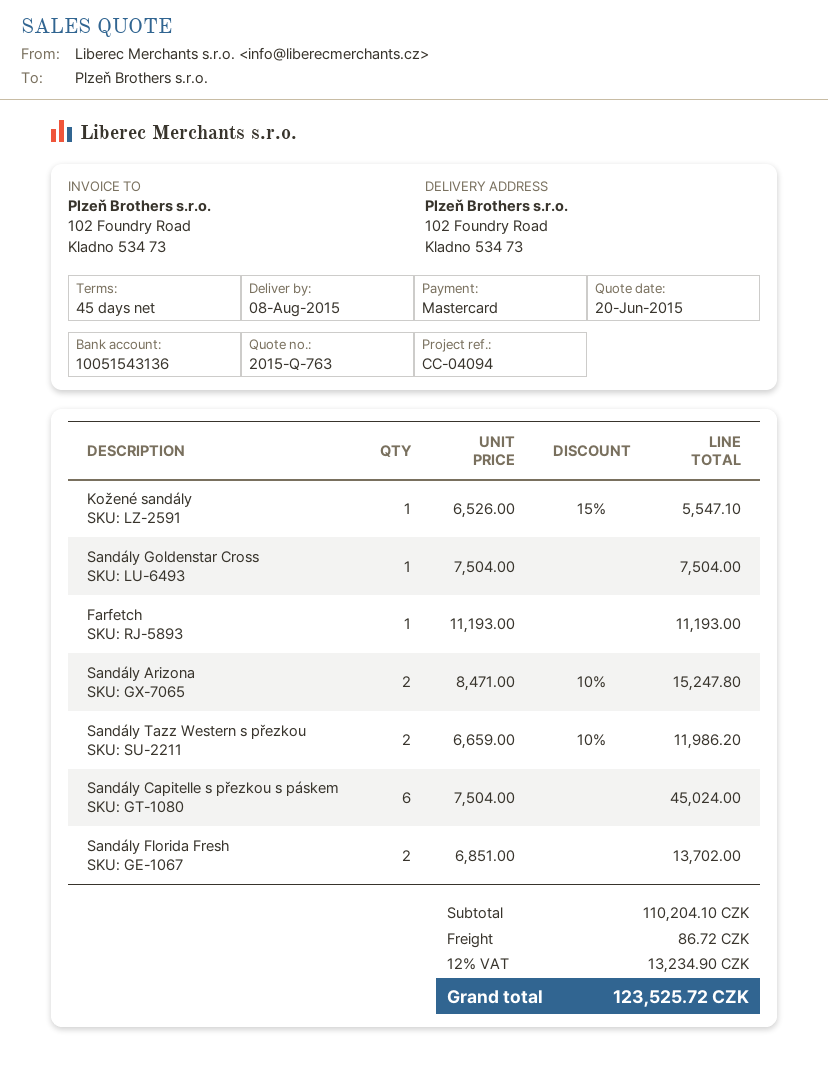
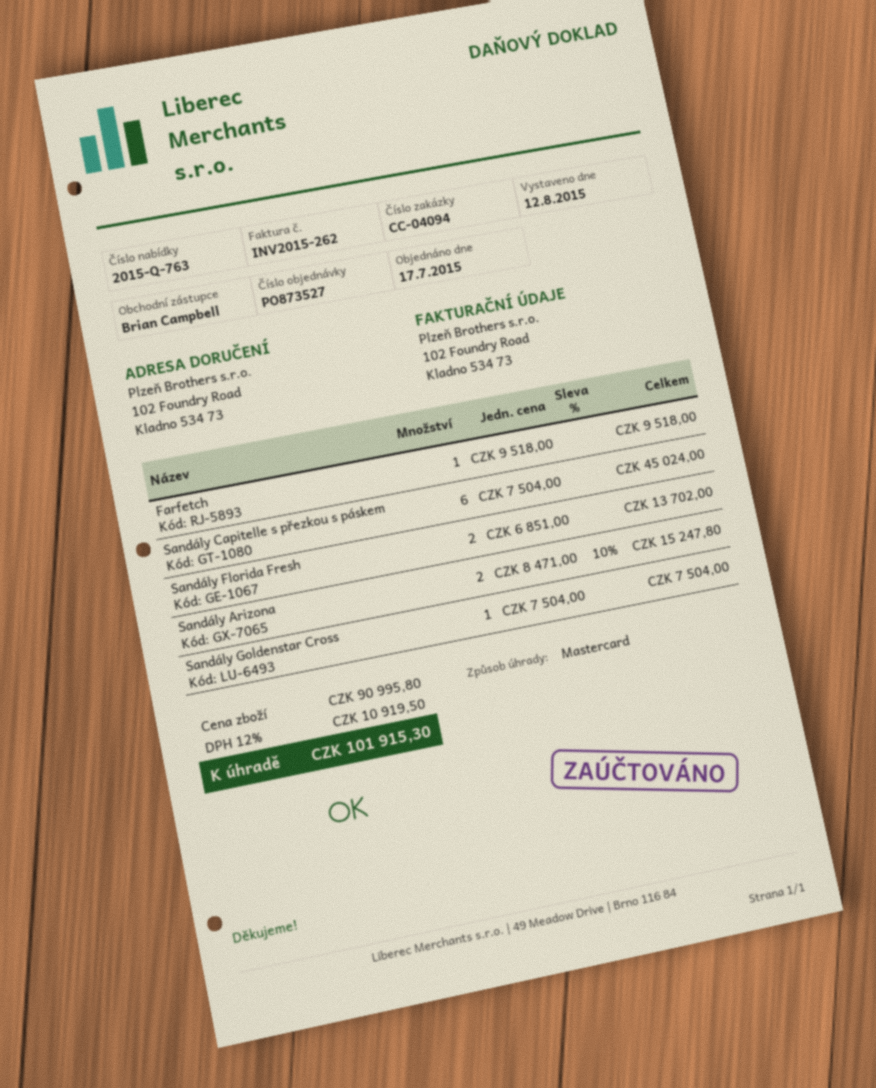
Kožené sandály: 1 x 6526.00 - 15% = 5547.10 -> none
Farfetch: 1 x 11193.00 = 11193.00 -> 1 x 9518.00 = 9518.00
Sandály Tazz Western s přezkou: 2 x 6659.00 - 10% = 11986.20 -> none
subtotal: 110204.10 -> 90995.80
shipping: 86.72 -> none
tax: 12% = 13234.90 -> 12% = 10919.50
total: 123525.72 -> 101915.30

